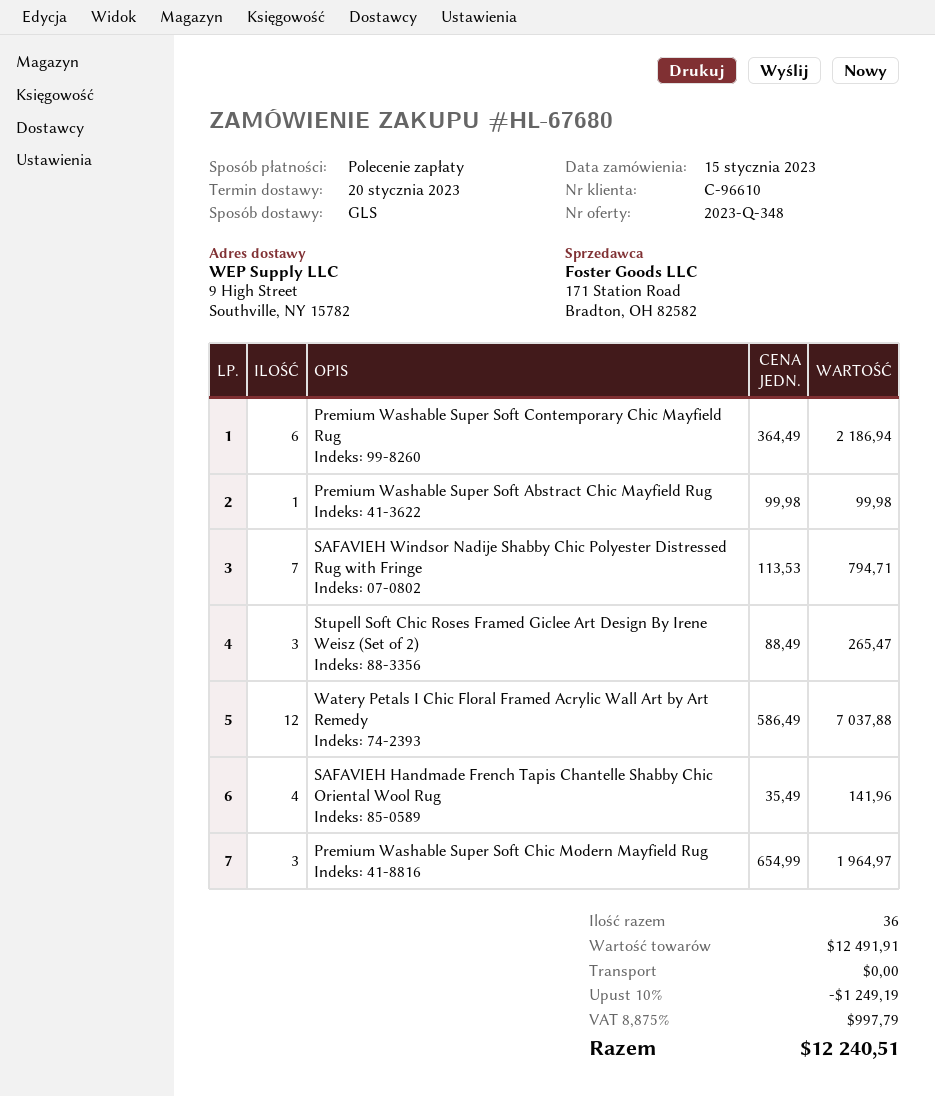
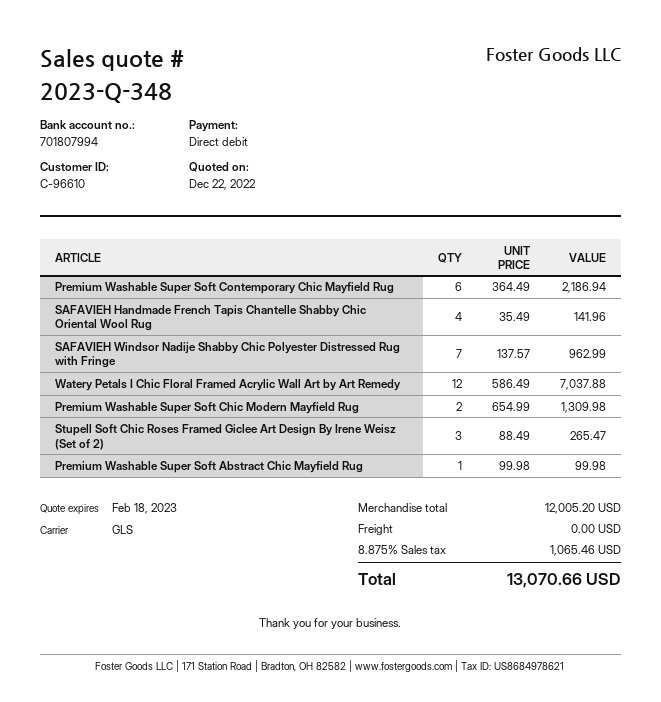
SAFAVIEH Windsor Nadije Shabby Chic Polyester Distressed Rug with Fringe: 7 x 113.53 = 794.71 -> 7 x 137.57 = 962.99
Premium Washable Super Soft Chic Modern Mayfield Rug: 3 x 654.99 = 1964.97 -> 2 x 654.99 = 1309.98
subtotal: 12491.91 -> 12005.20
discount: 10% = 1249.19 -> none
tax: 8.875% = 997.79 -> 8.875% = 1065.46
total: 12240.51 -> 13070.66

